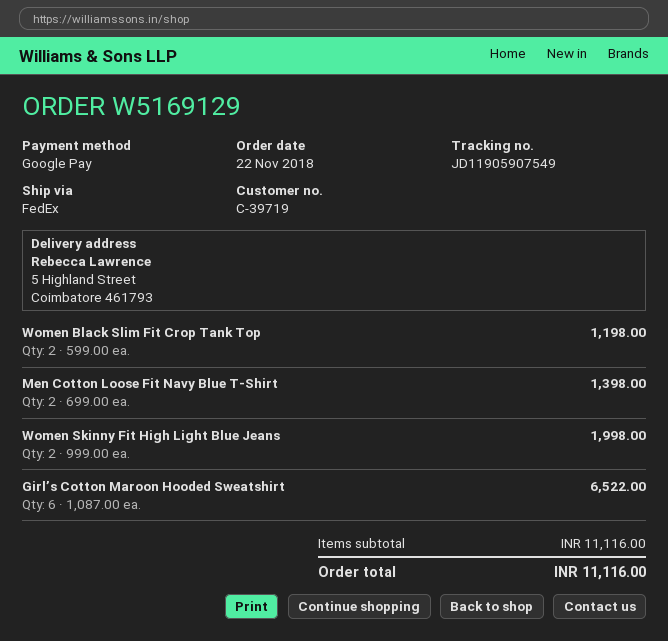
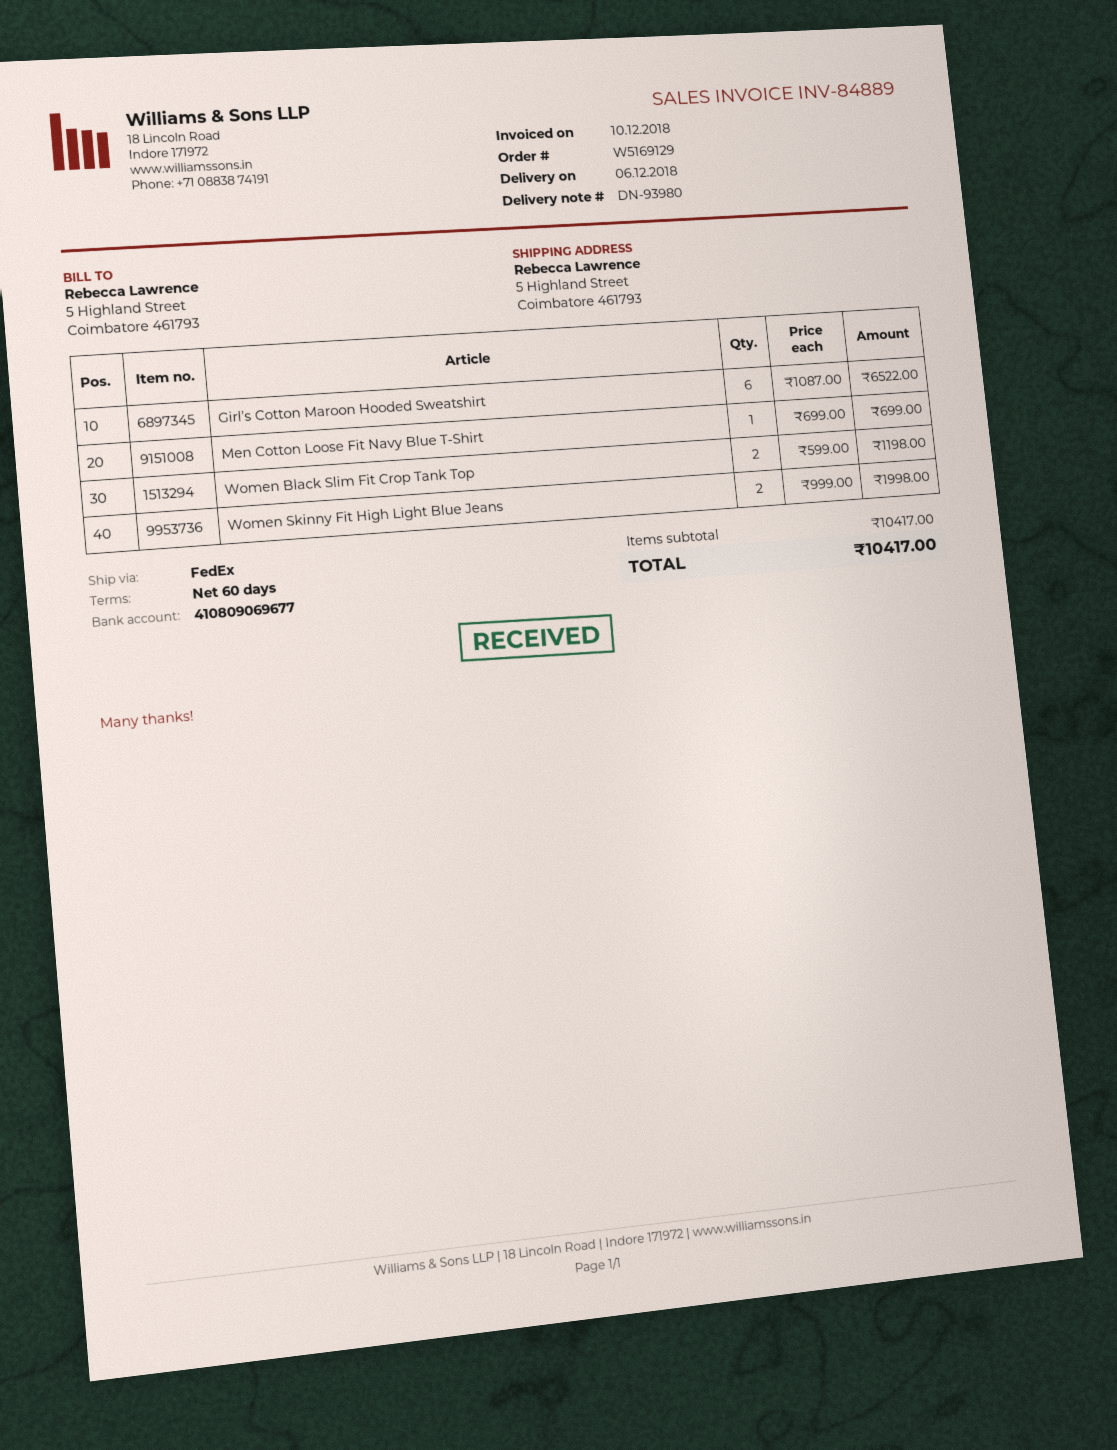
Men Cotton Loose Fit Navy Blue T-Shirt: 2 x 699.00 = 1398.00 -> 1 x 699.00 = 699.00
subtotal: 11116.00 -> 10417.00
total: 11116.00 -> 10417.00

